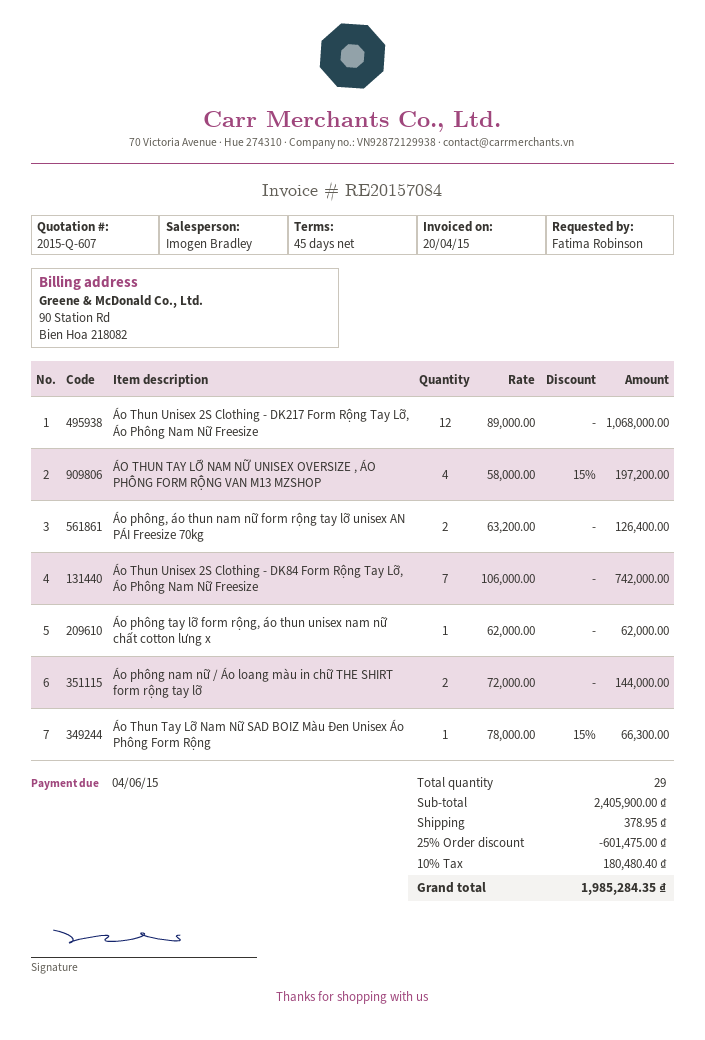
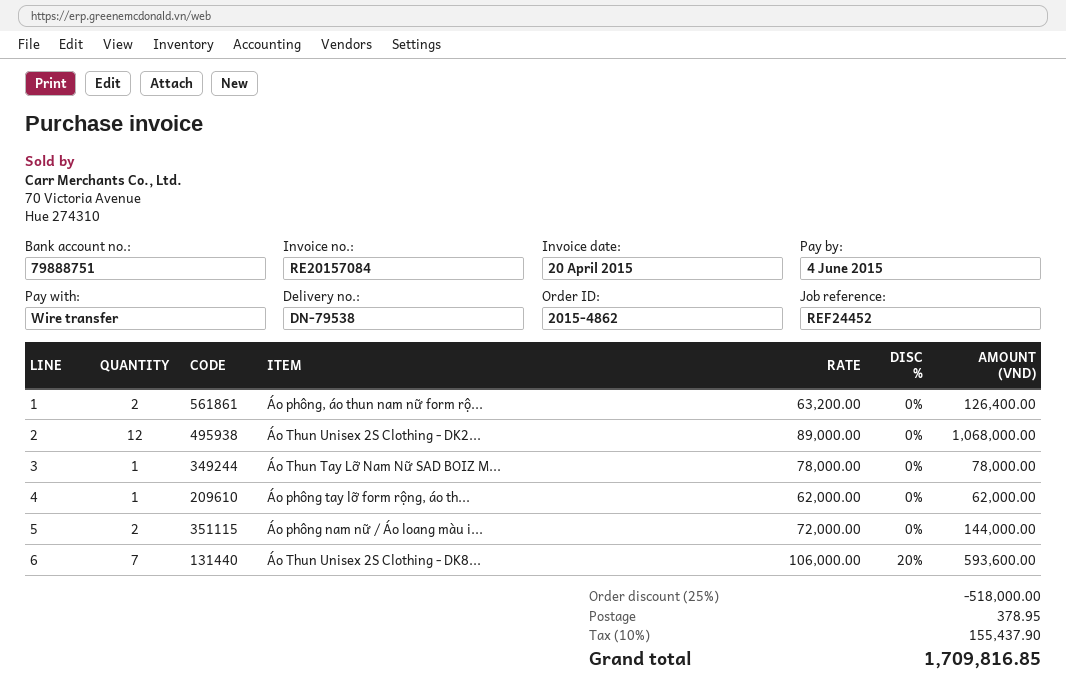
ÁO THUN TAY LỠ NAM NỮ UNISEX OVERSIZE , ÁO PHÔNG FORM RỘNG VAN M13 MZSHOP: 4 x 58000.00 - 15% = 197200.00 -> none
Áo Thun Unisex 2S Clothing - DK84 Form Rộng Tay Lỡ, Áo Phông Nam Nữ Freesize: 7 x 106000.00 = 742000.00 -> 7 x 106000.00 - 20% = 593600.00
Áo Thun Tay Lỡ Nam Nữ SAD BOIZ Màu Đen Unisex Áo Phông Form Rộng: 1 x 78000.00 - 15% = 66300.00 -> 1 x 78000.00 = 78000.00
discount: 25% = 601475.00 -> 25% = 518000.00
tax: 10% = 180480.40 -> 10% = 155437.90
total: 1985284.35 -> 1709816.85

